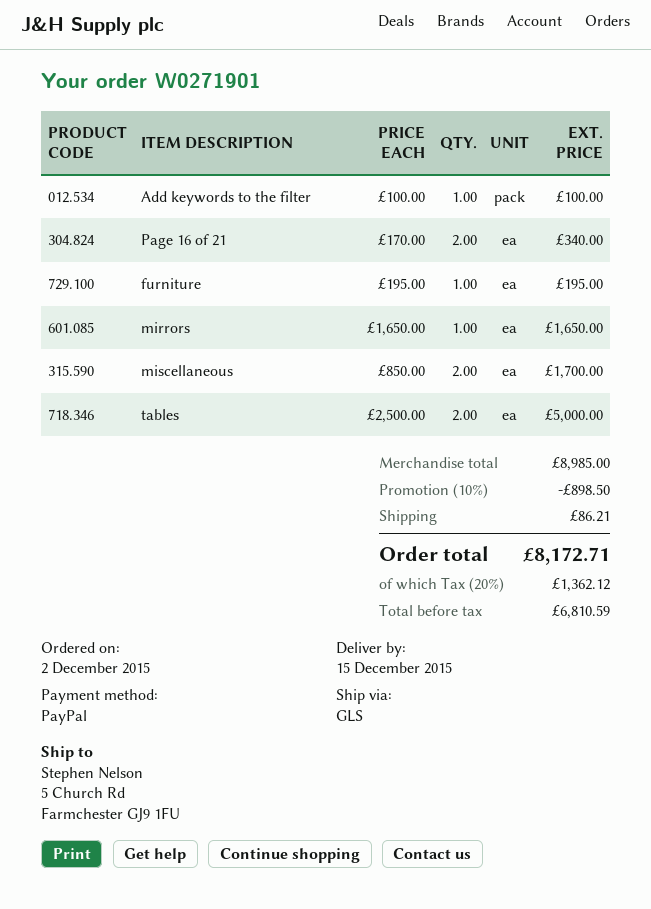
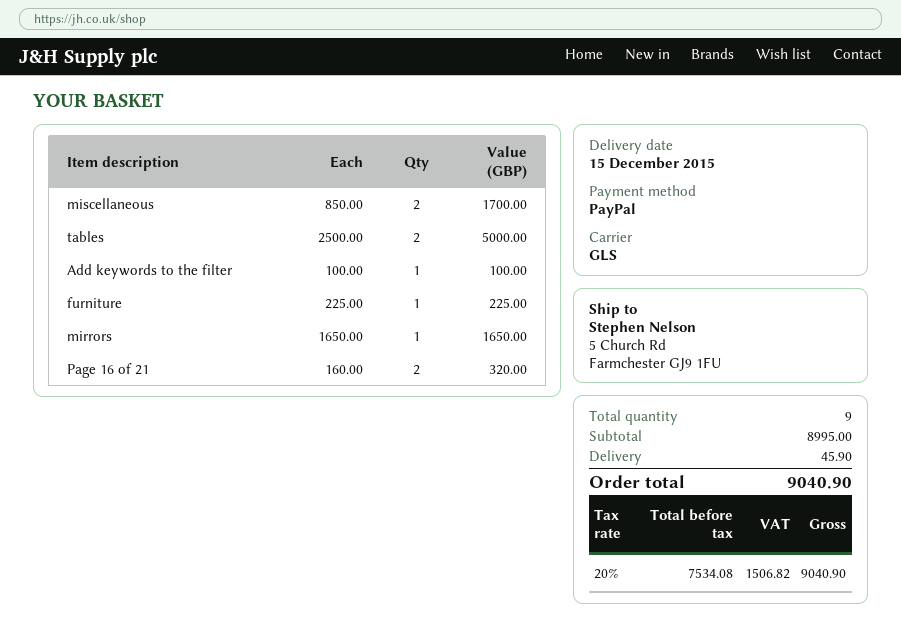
Page 16 of 21: 2 x 170.00 = 340.00 -> 2 x 160.00 = 320.00
furniture: 1 x 195.00 = 195.00 -> 1 x 225.00 = 225.00
subtotal: 8985.00 -> 8995.00
discount: 10% = 898.50 -> none
shipping: 86.21 -> 45.90
net: 6810.59 -> 7534.08
tax: 20% = 1362.12 -> 20% = 1506.82
total: 8172.71 -> 9040.90

